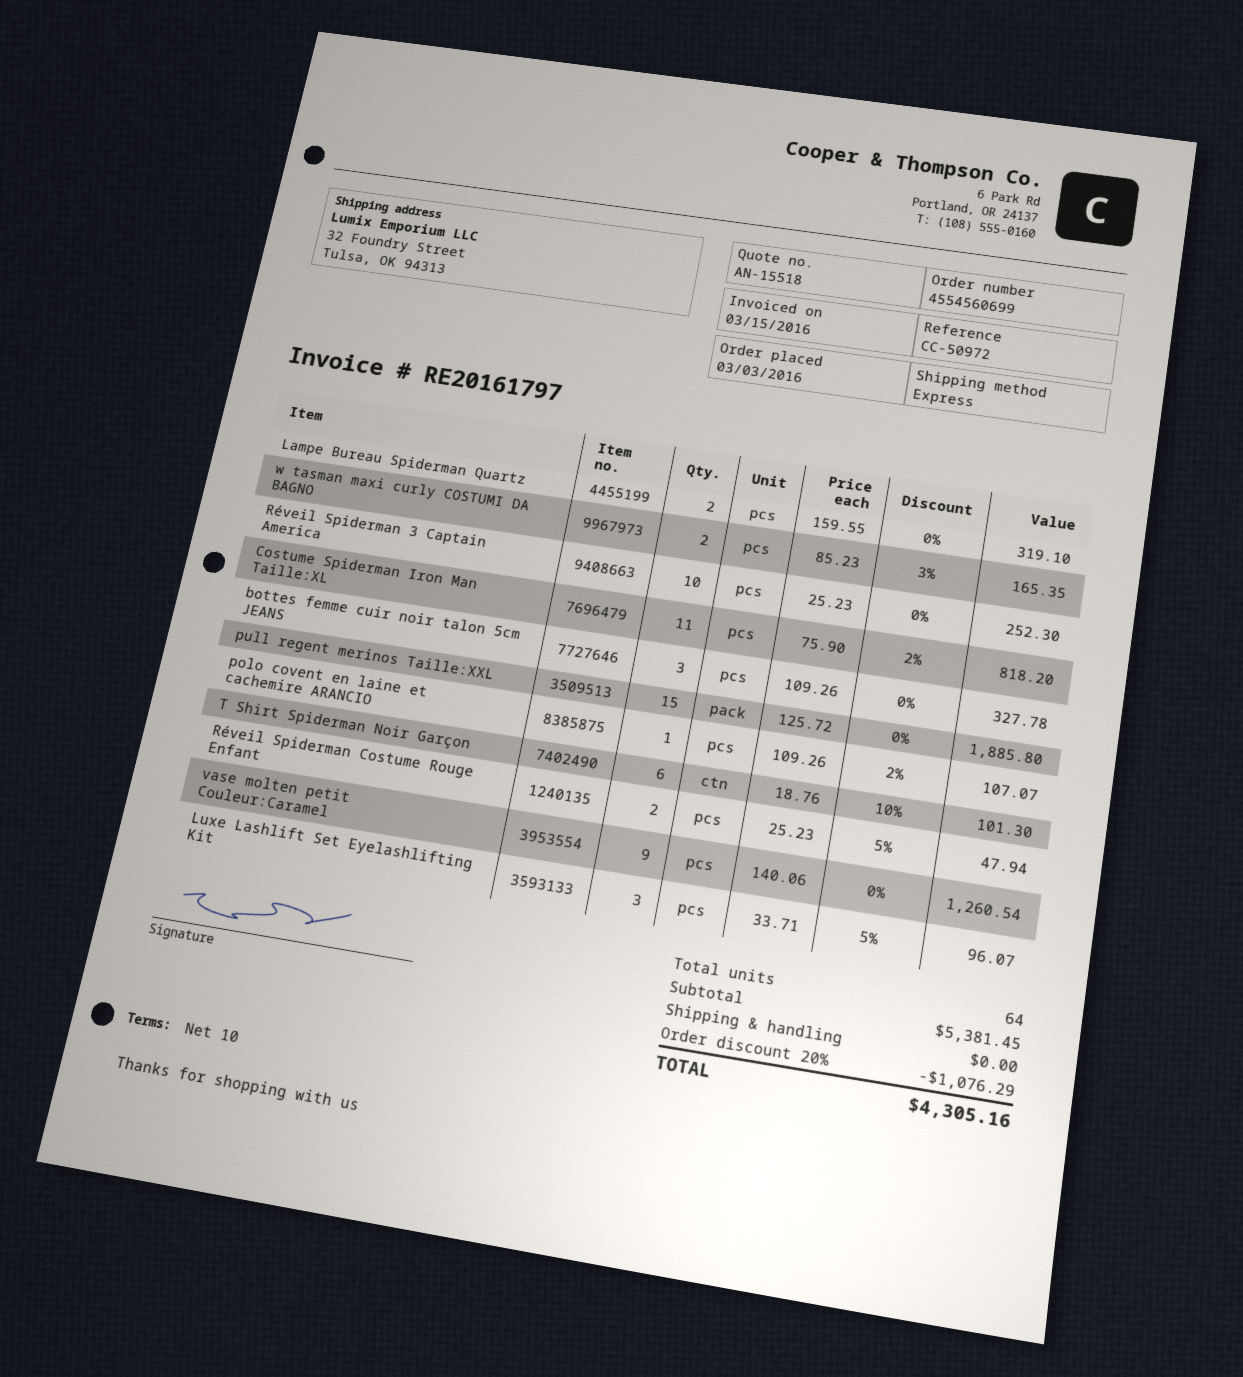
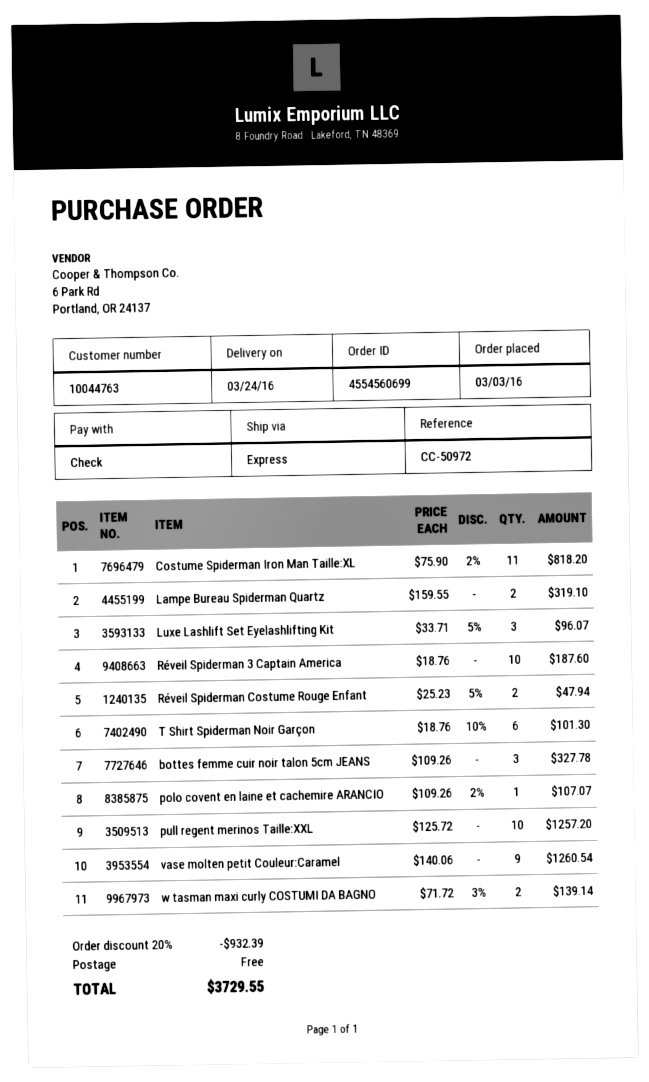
w tasman maxi curly COSTUMI DA BAGNO: 2 x 85.23 - 3% = 165.35 -> 2 x 71.72 - 3% = 139.14
Réveil Spiderman 3 Captain America: 10 x 25.23 = 252.30 -> 10 x 18.76 = 187.60
pull regent merinos Taille:XXL: 15 x 125.72 = 1885.80 -> 10 x 125.72 = 1257.20
discount: 20% = 1076.29 -> 20% = 932.39
total: 4305.16 -> 3729.55

